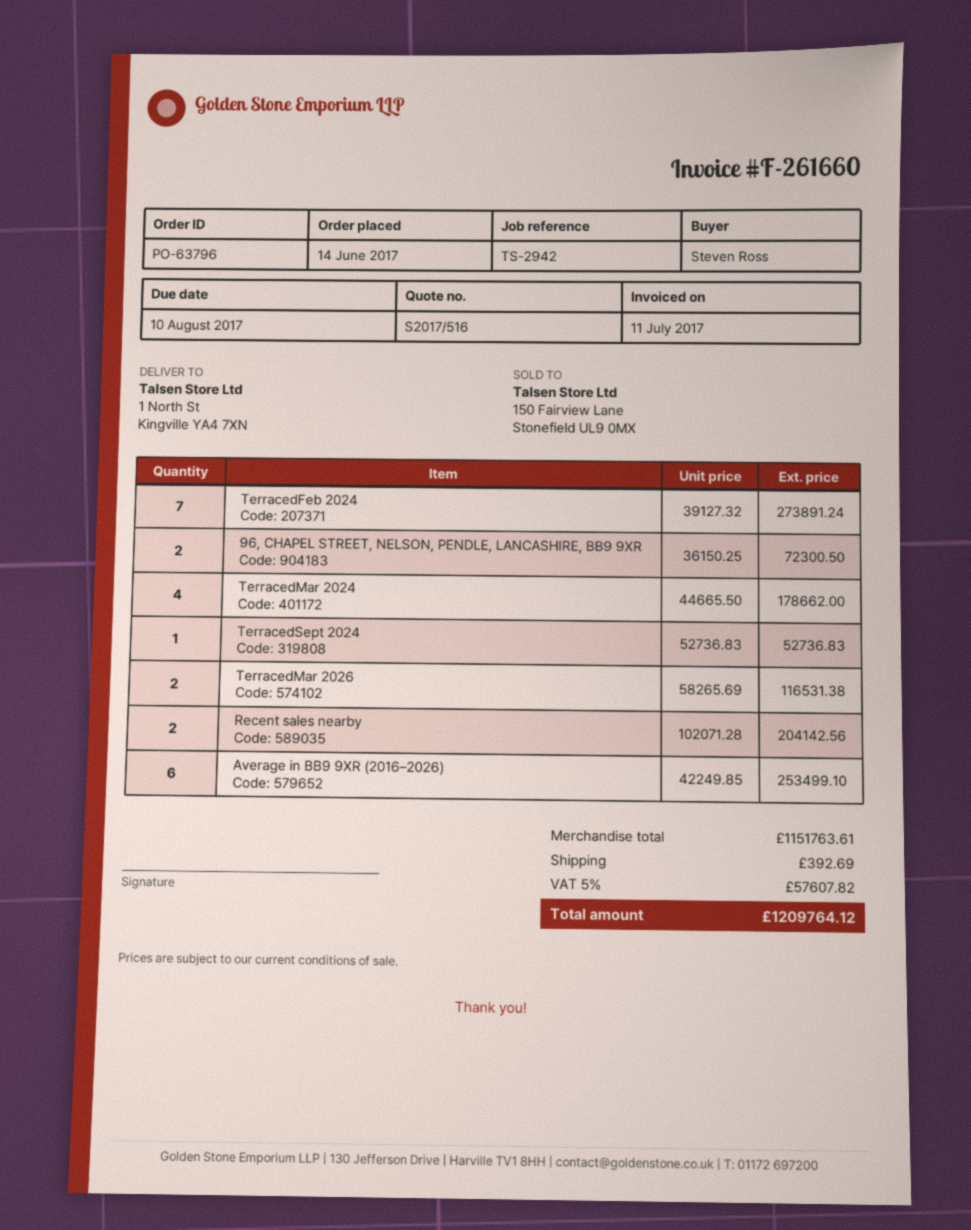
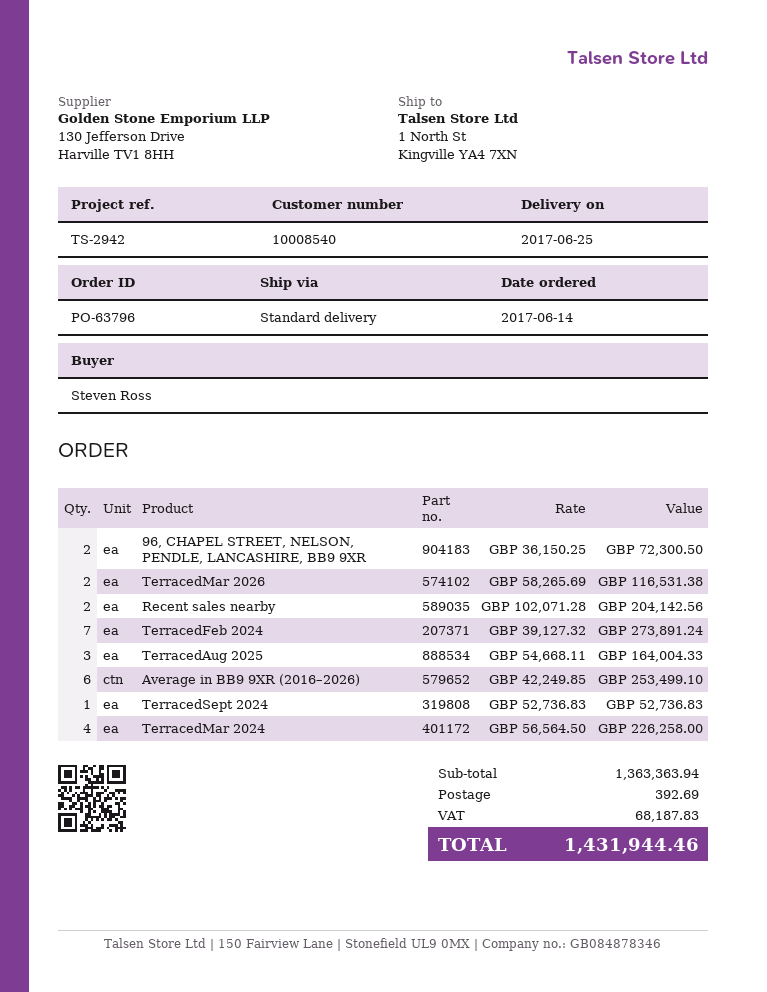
TerracedMar 2024: 4 x 44665.50 = 178662.00 -> 4 x 56564.50 = 226258.00
TerracedAug 2025: none -> 3 x 54668.11 = 164004.33
subtotal: 1151763.61 -> 1363363.94
tax: 57607.82 -> 68187.83
total: 1209764.12 -> 1431944.46

